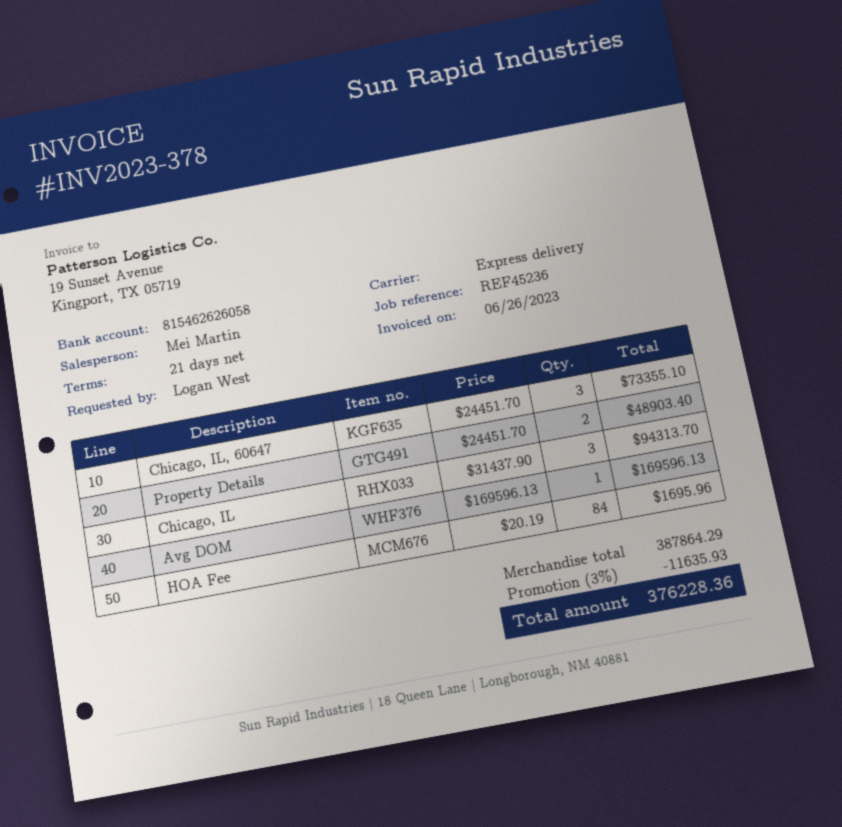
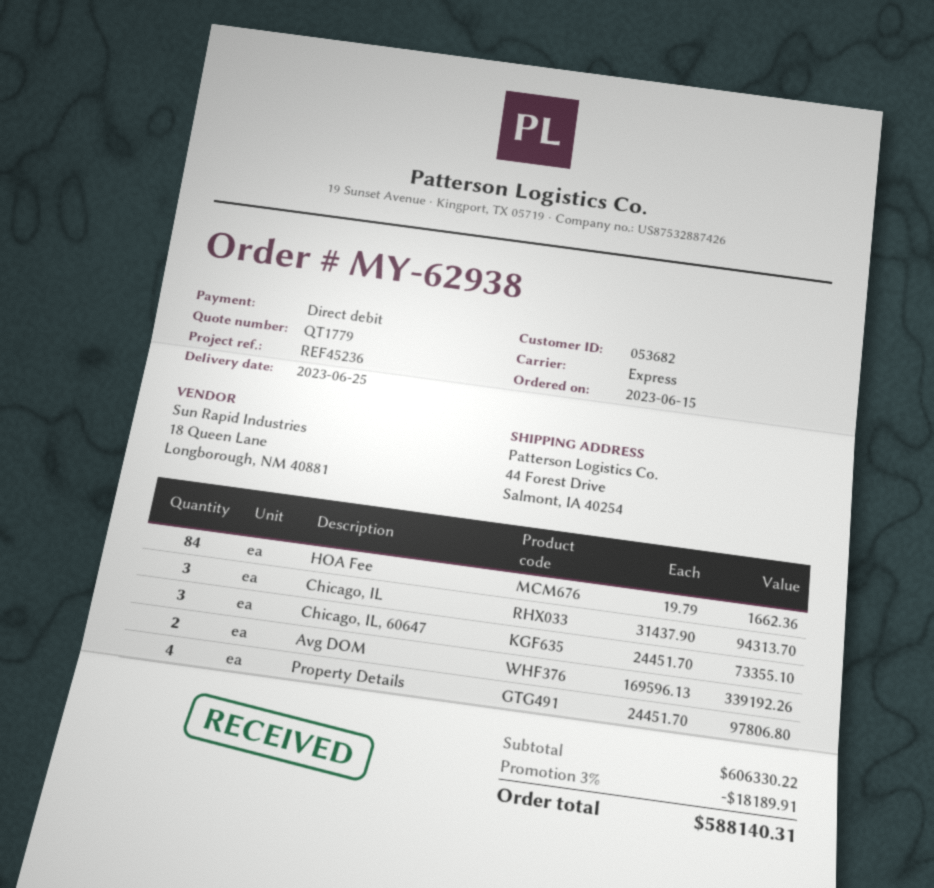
Property Details: 2 x 24451.70 = 48903.40 -> 4 x 24451.70 = 97806.80
Avg DOM: 1 x 169596.13 = 169596.13 -> 2 x 169596.13 = 339192.26
HOA Fee: 84 x 20.19 = 1695.96 -> 84 x 19.79 = 1662.36
subtotal: 387864.29 -> 606330.22
discount: 3% = 11635.93 -> 3% = 18189.91
total: 376228.36 -> 588140.31

